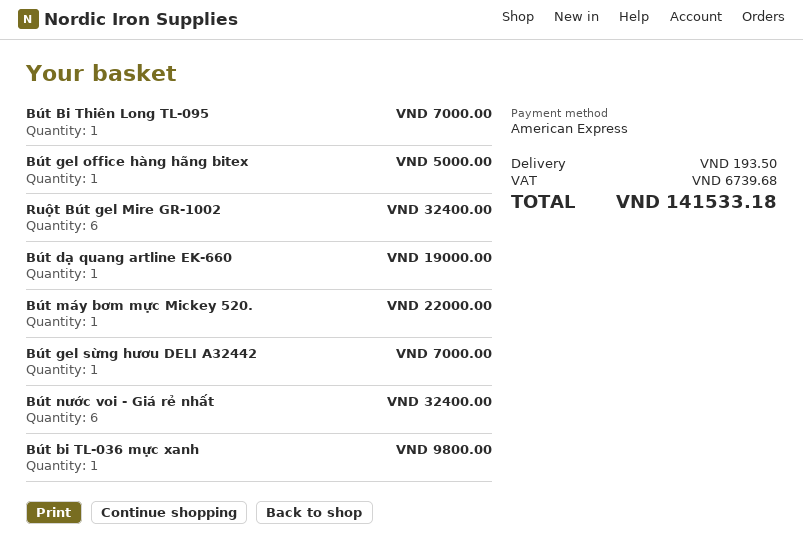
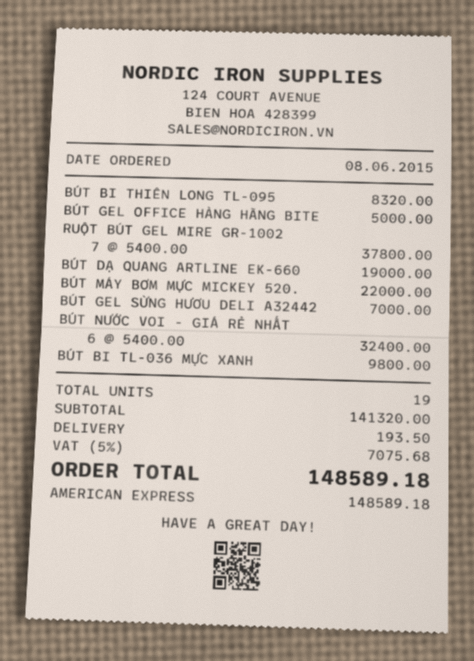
Bút Bi Thiên Long TL-095: 1 for 7000.00 -> 1 for 8320.00
Ruột Bút gel Mire GR-1002: 6 for 32400.00 -> 7 for 37800.00
tax: 6739.68 -> 7075.68
total: 141533.18 -> 148589.18

